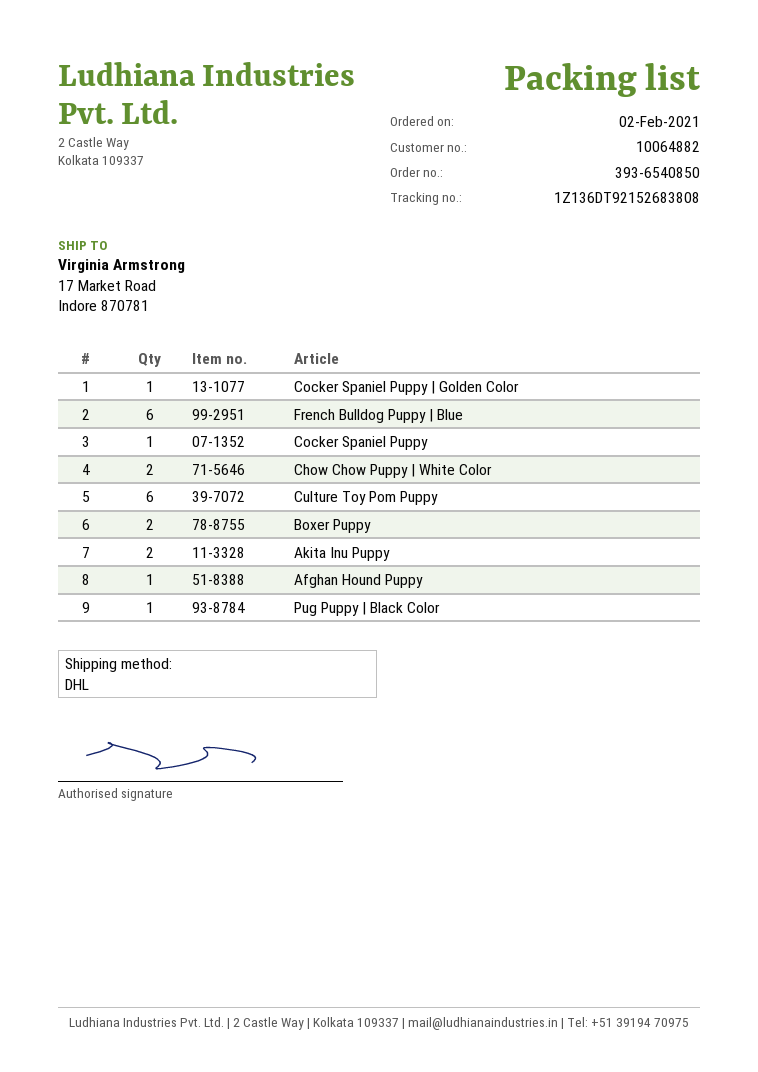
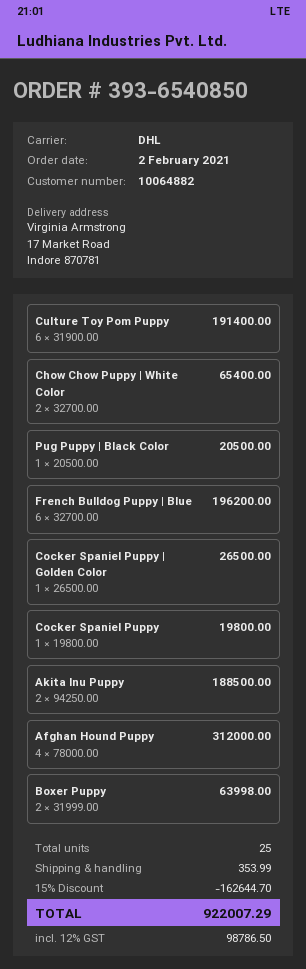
Afghan Hound Puppy: 1 -> 4

